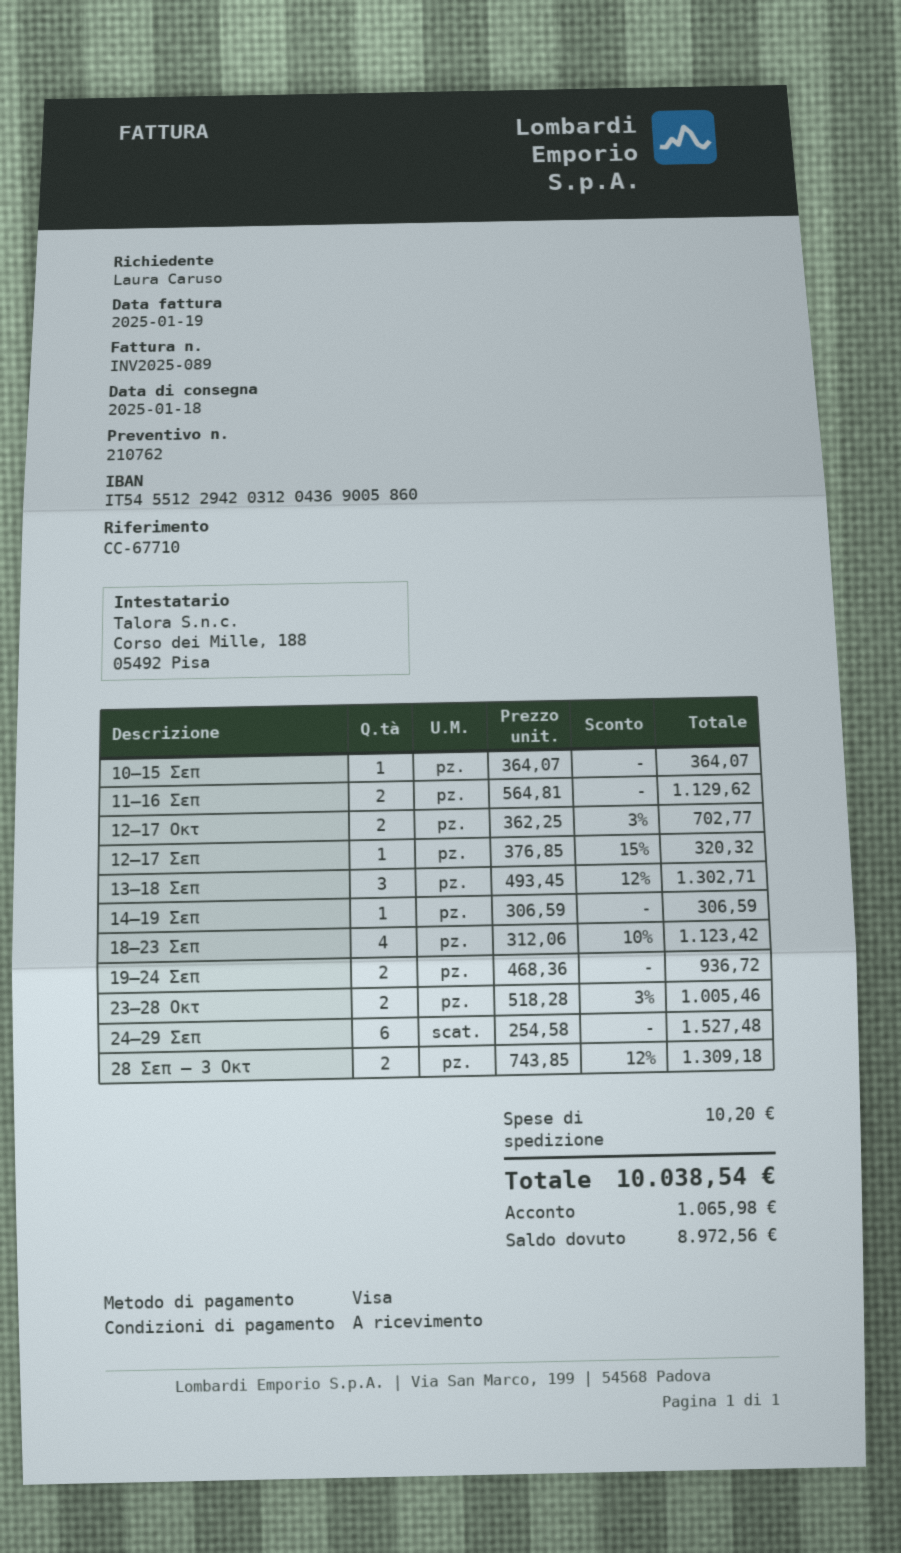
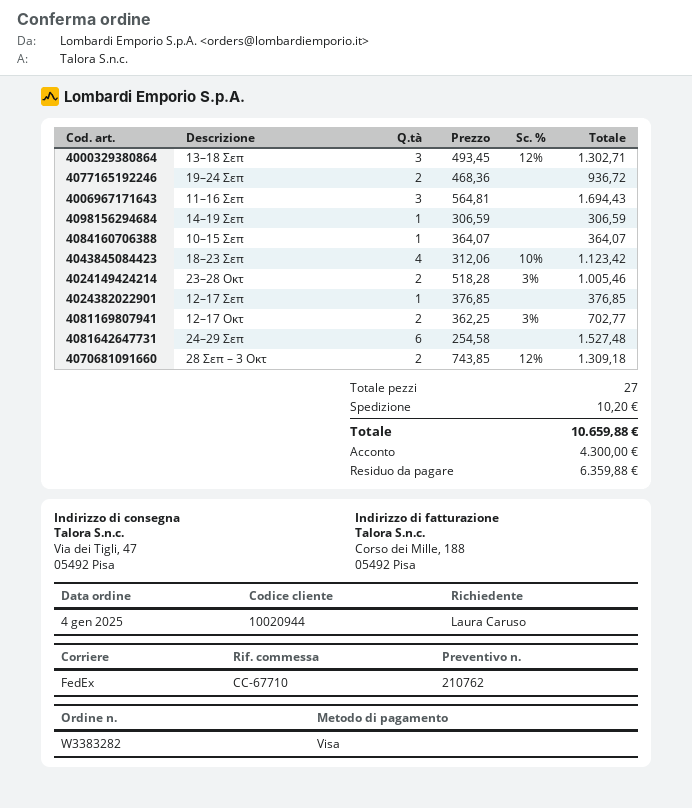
11–16 Σεπ: 2 x 564.81 = 1129.62 -> 3 x 564.81 = 1694.43
12–17 Σεπ: 1 x 376.85 - 15% = 320.32 -> 1 x 376.85 = 376.85
total: 10038.54 -> 10659.88
deposit: 1065.98 -> 4300.00
balance: 8972.56 -> 6359.88

